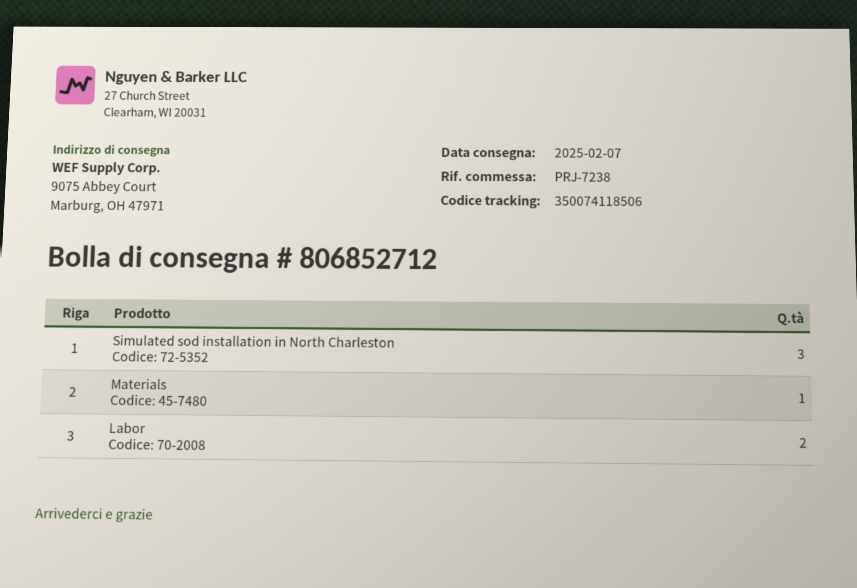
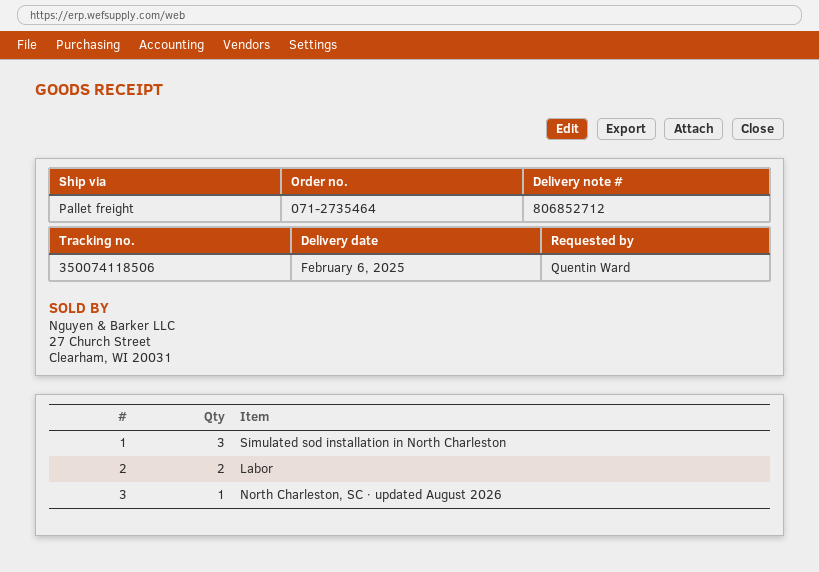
delivery date: 2025-02-07 -> 2025-02-06
Materials: 1 -> none
North Charleston, SC · updated August 2026: none -> 1

